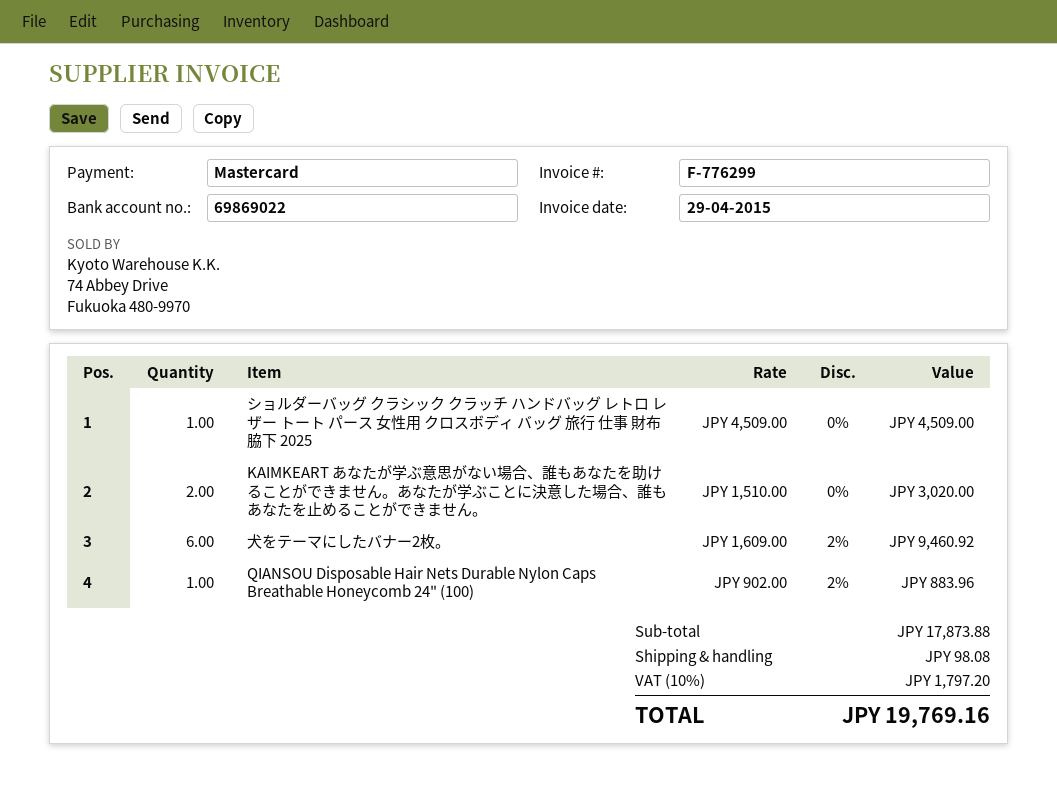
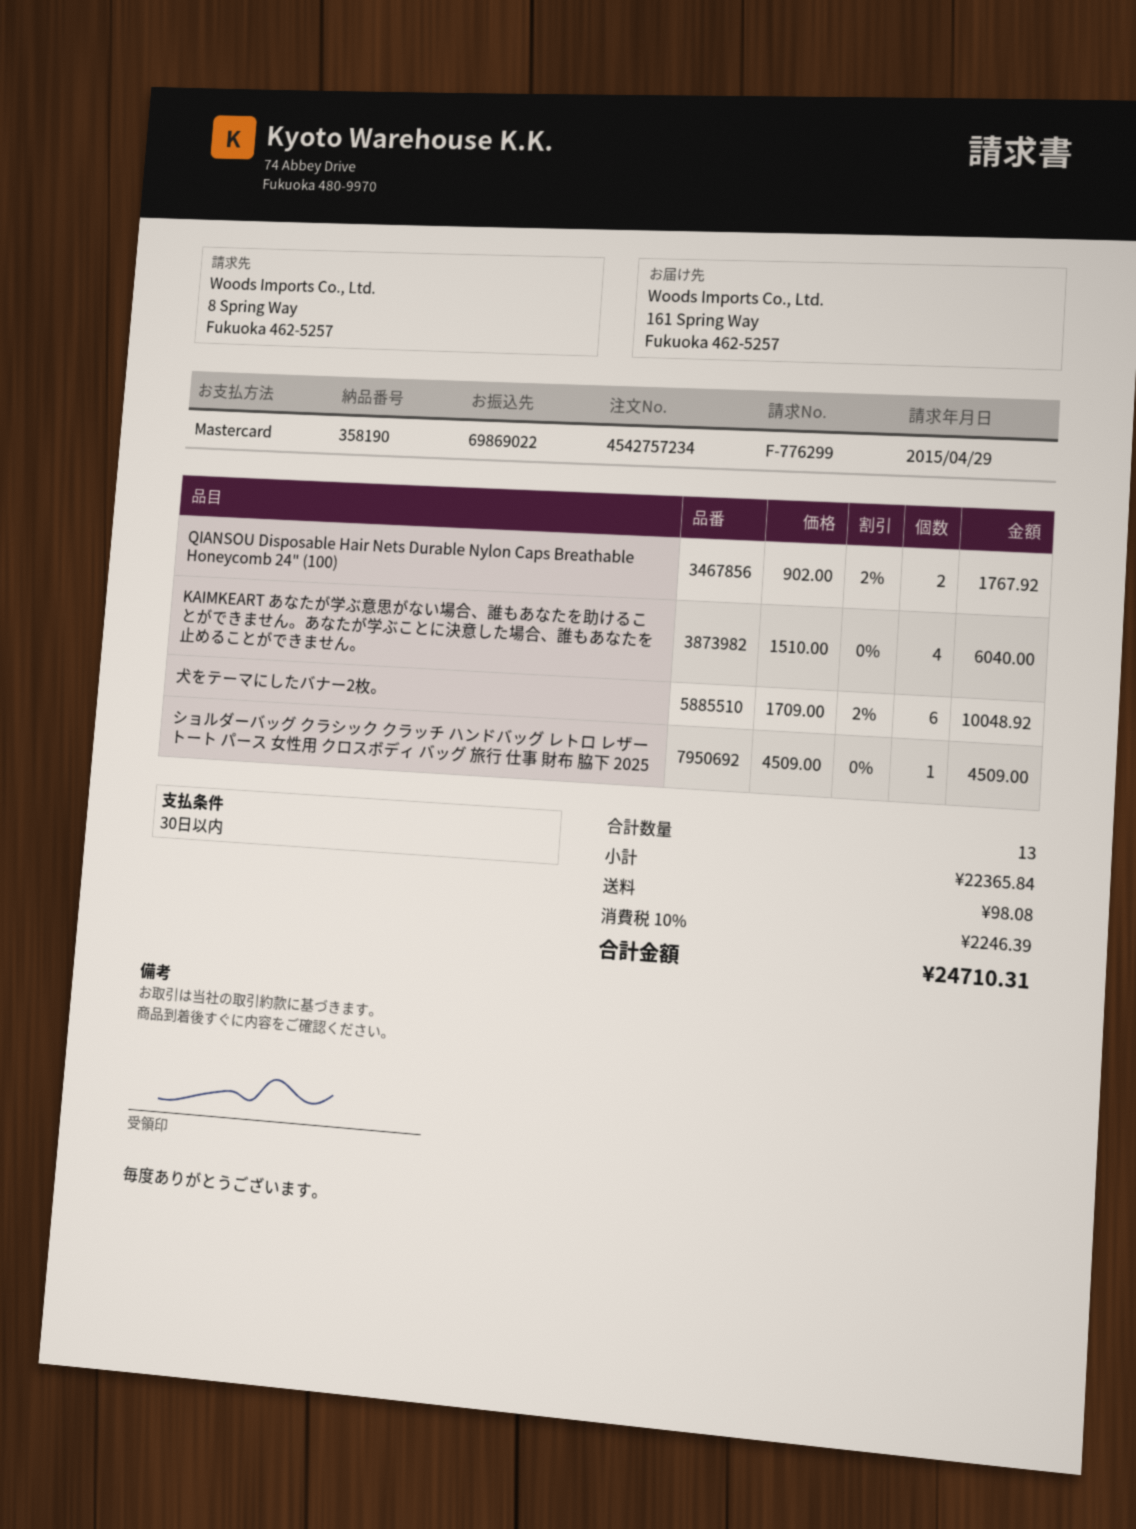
KAIMKEART あなたが学ぶ意思がない場合、誰もあなたを助けることができません。あなたが学ぶことに決意した場合、誰もあなたを止めることができません。: 2 x 1510.00 = 3020.00 -> 4 x 1510.00 = 6040.00
犬をテーマにしたバナー2枚。: 6 x 1609.00 - 2% = 9460.92 -> 6 x 1709.00 - 2% = 10048.92
QIANSOU Disposable Hair Nets Durable Nylon Caps Breathable Honeycomb 24" (100): 1 x 902.00 - 2% = 883.96 -> 2 x 902.00 - 2% = 1767.92
subtotal: 17873.88 -> 22365.84
tax: 10% = 1797.20 -> 10% = 2246.39
total: 19769.16 -> 24710.31

